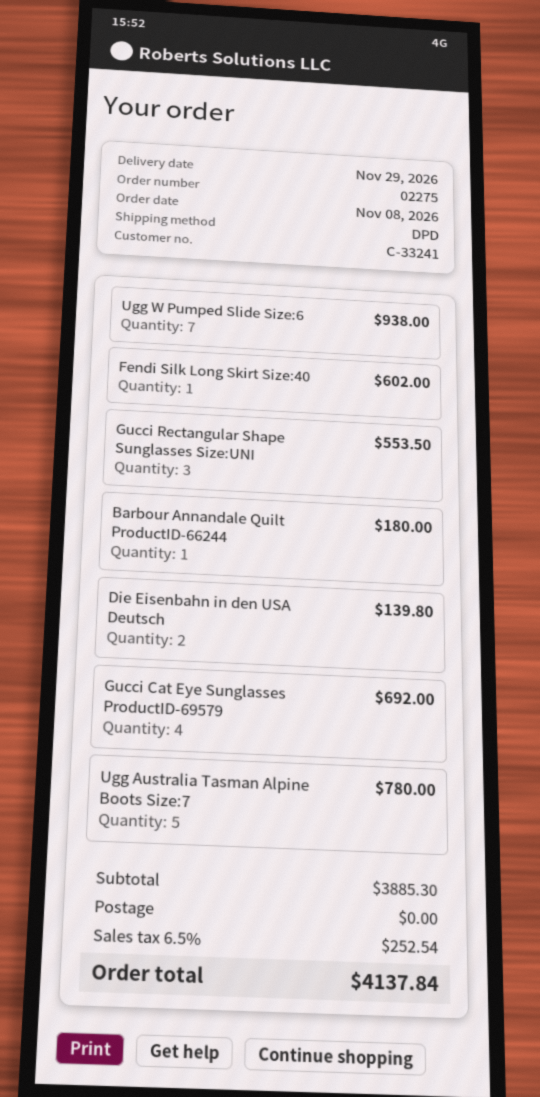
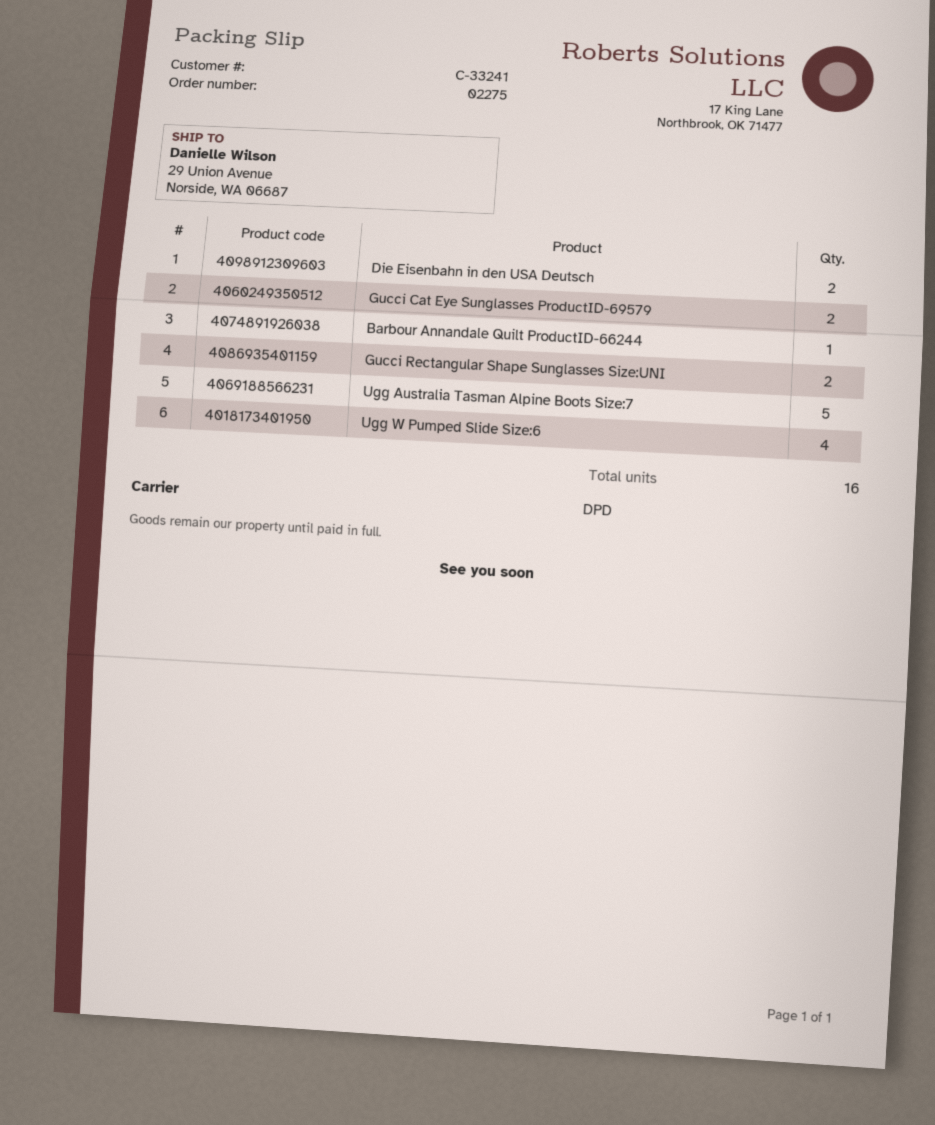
Ugg W Pumped Slide Size:6: 7 -> 4
Fendi Silk Long Skirt Size:40: 1 -> none
Gucci Rectangular Shape Sunglasses Size:UNI: 3 -> 2
Gucci Cat Eye Sunglasses ProductID-69579: 4 -> 2

